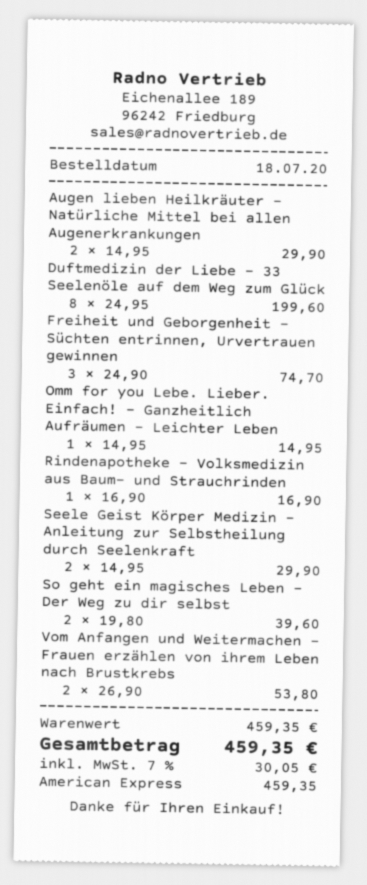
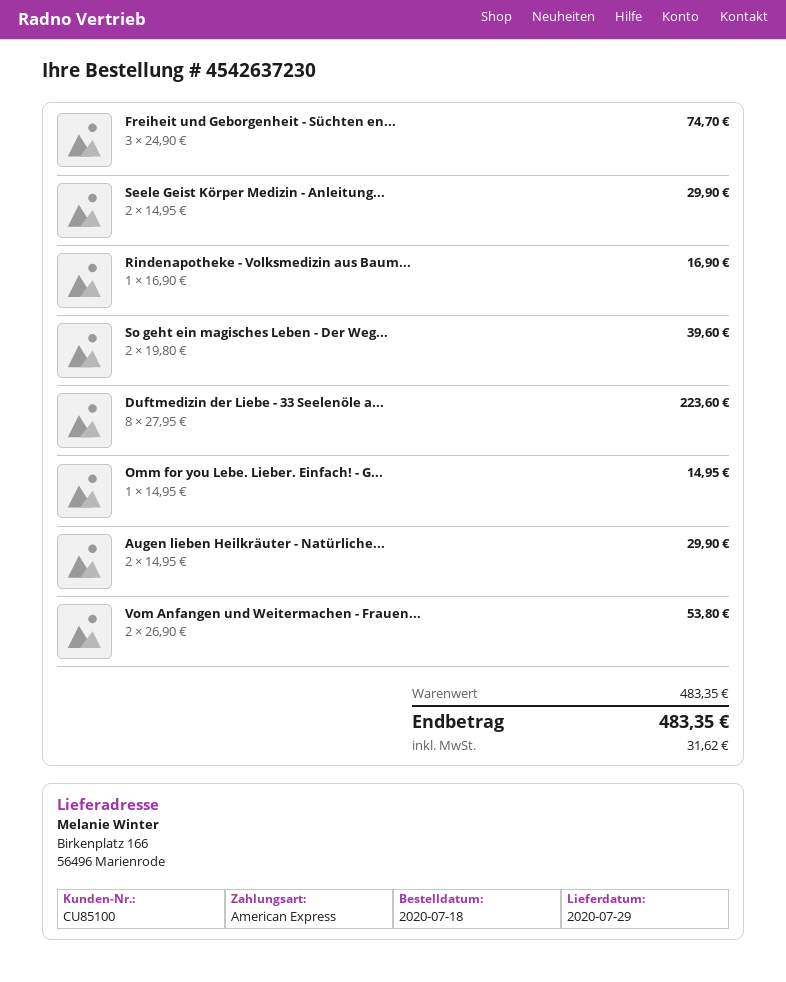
Duftmedizin der Liebe - 33 Seelenöle auf dem Weg zum Glück: 8 x 24.95 = 199.60 -> 8 x 27.95 = 223.60
subtotal: 459.35 -> 483.35
tax: 30.05 -> 31.62
total: 459.35 -> 483.35

